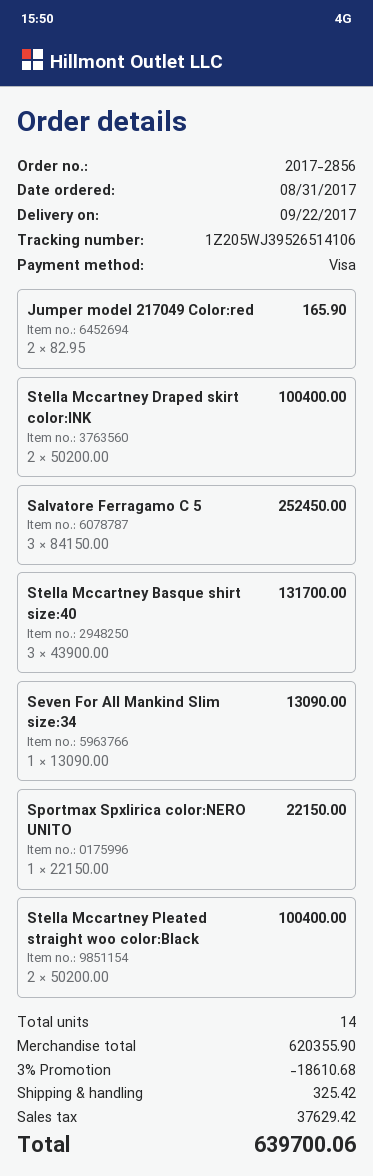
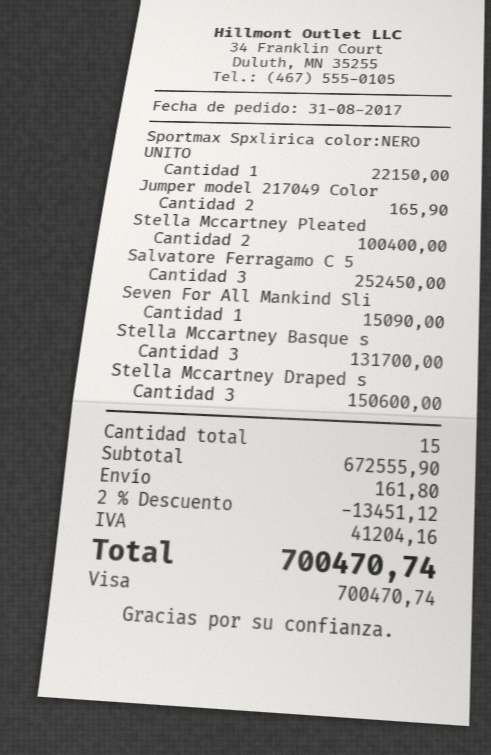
Stella Mccartney Draped skirt color:INK: 2 for 100400.00 -> 3 for 150600.00
Seven For All Mankind Slim size:34: 1 for 13090.00 -> 1 for 15090.00
total quantity: 14 -> 15
subtotal: 620355.90 -> 672555.90
discount: 3% = 18610.68 -> 2% = 13451.12
shipping: 325.42 -> 161.80
tax: 37629.42 -> 41204.16
total: 639700.06 -> 700470.74

